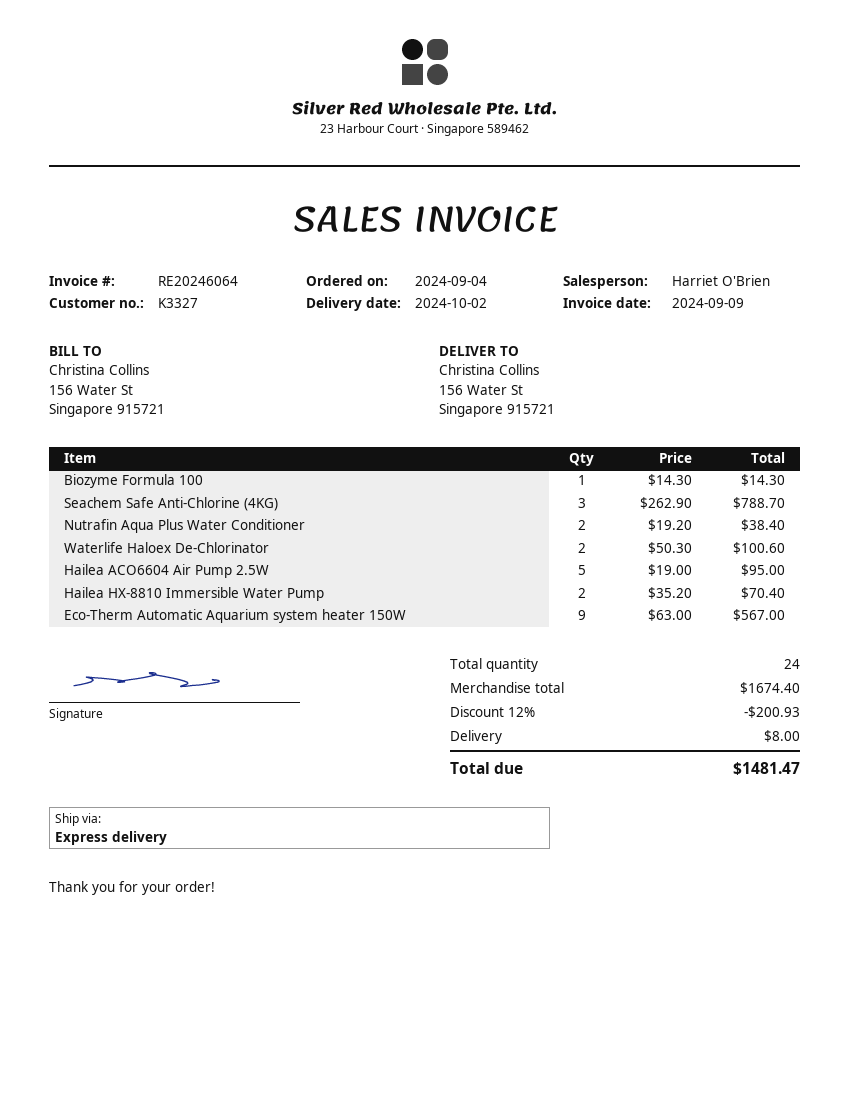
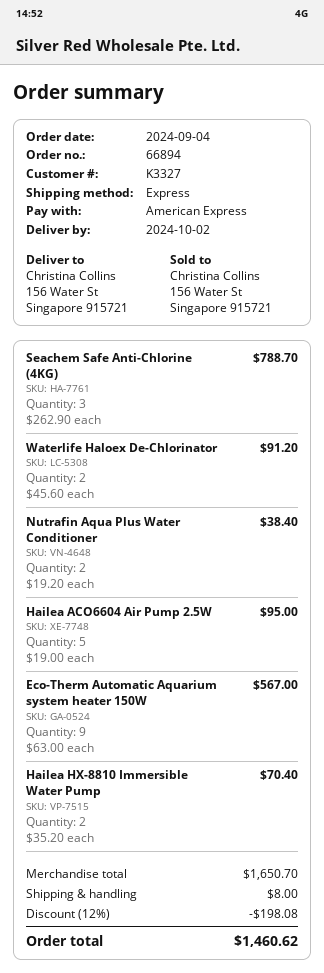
Biozyme Formula 100: 1 x 14.30 = 14.30 -> none
Waterlife Haloex De-Chlorinator: 2 x 50.30 = 100.60 -> 2 x 45.60 = 91.20
subtotal: 1674.40 -> 1650.70
discount: 12% = 200.93 -> 12% = 198.08
total: 1481.47 -> 1460.62

